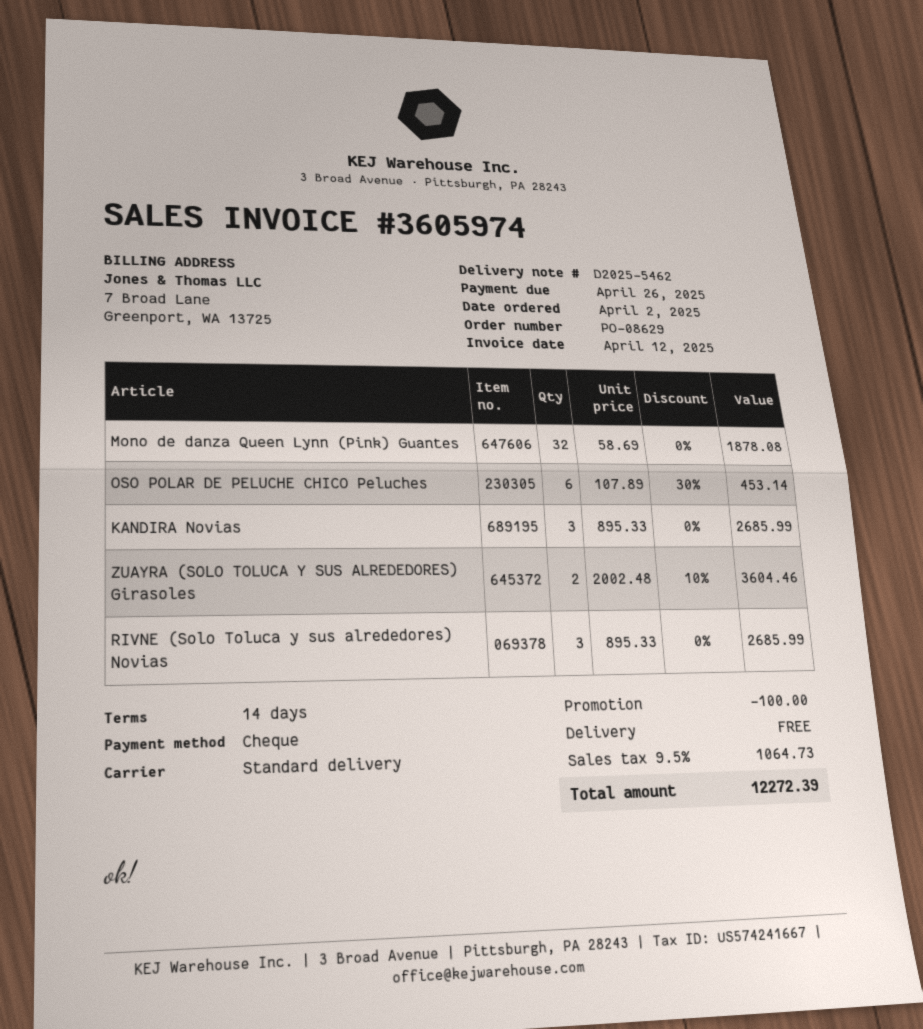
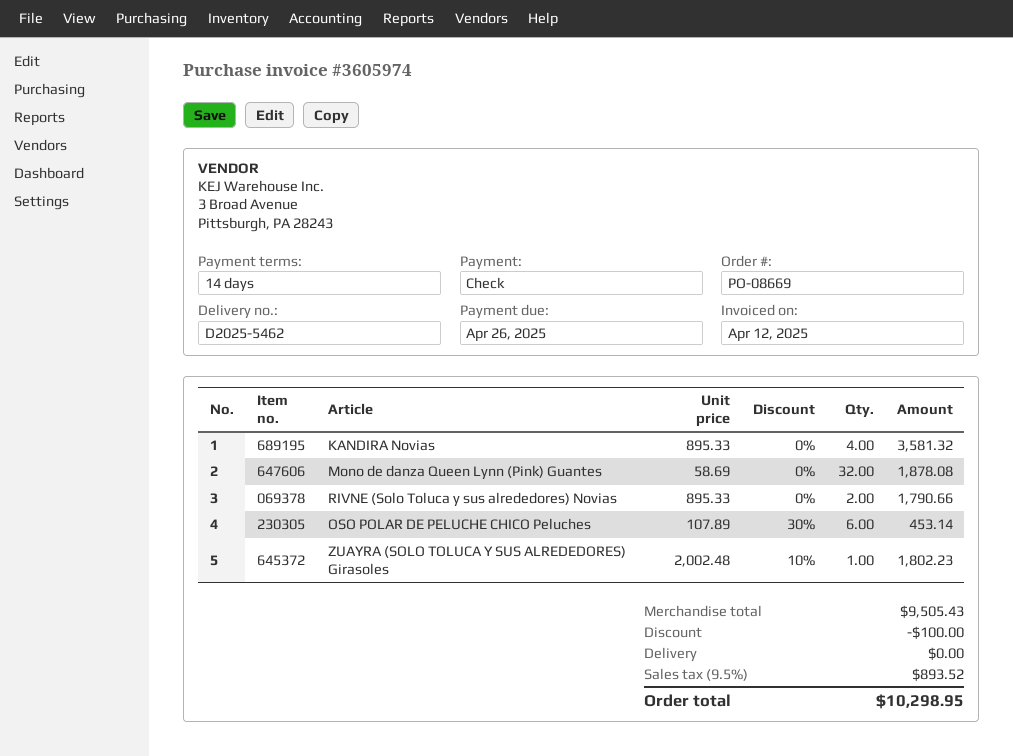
order number: PO-08629 -> PO-08669
KANDIRA Novias: 3 x 895.33 = 2685.99 -> 4 x 895.33 = 3581.32
ZUAYRA (SOLO TOLUCA Y SUS ALREDEDORES) Girasoles: 2 x 2002.48 - 10% = 3604.46 -> 1 x 2002.48 - 10% = 1802.23
RIVNE (Solo Toluca y sus alrededores) Novias: 3 x 895.33 = 2685.99 -> 2 x 895.33 = 1790.66
tax: 9.5% = 1064.73 -> 9.5% = 893.52
total: 12272.39 -> 10298.95

